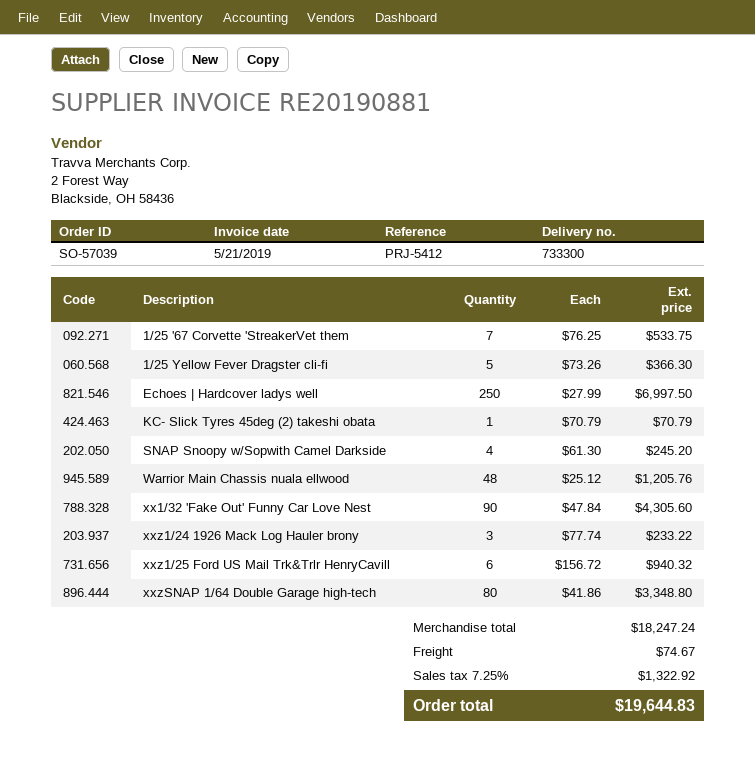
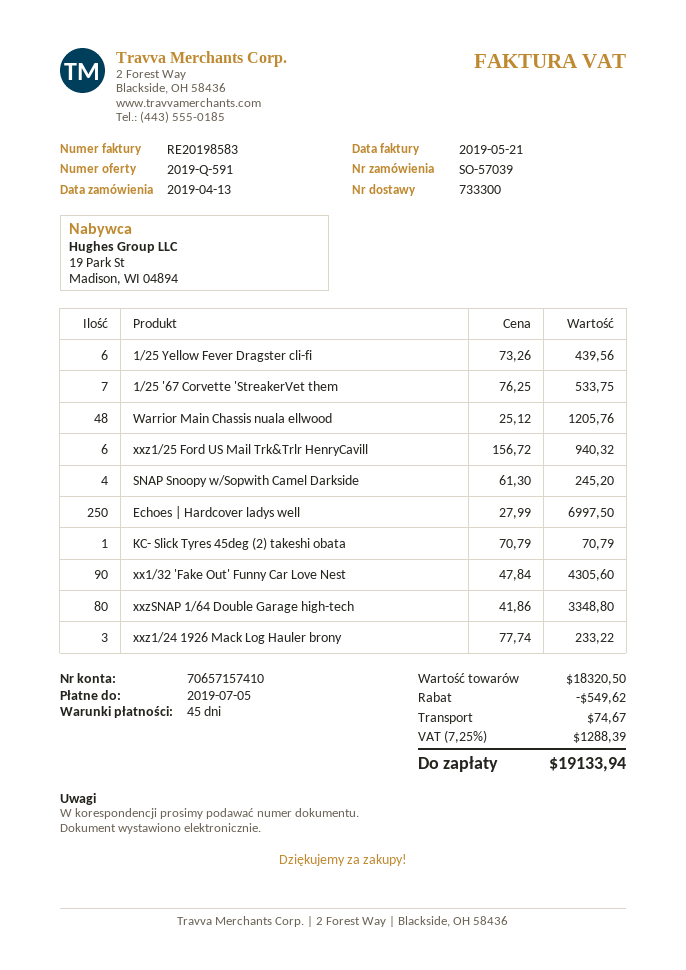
invoice number: RE20190881 -> RE20198583
1/25 Yellow Fever Dragster cli-fi: 5 x 73.26 = 366.30 -> 6 x 73.26 = 439.56
subtotal: 18247.24 -> 18320.50
discount: none -> 549.62
tax: 7.25% = 1322.92 -> 7.25% = 1288.39
total: 19644.83 -> 19133.94

